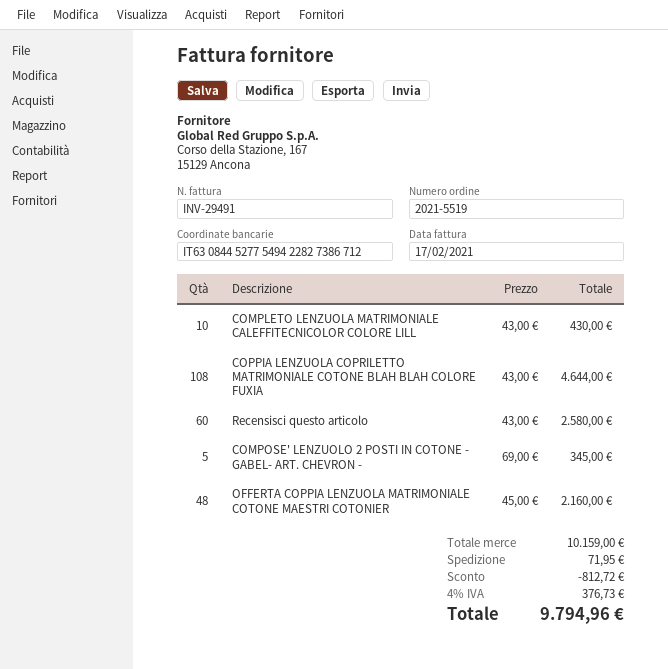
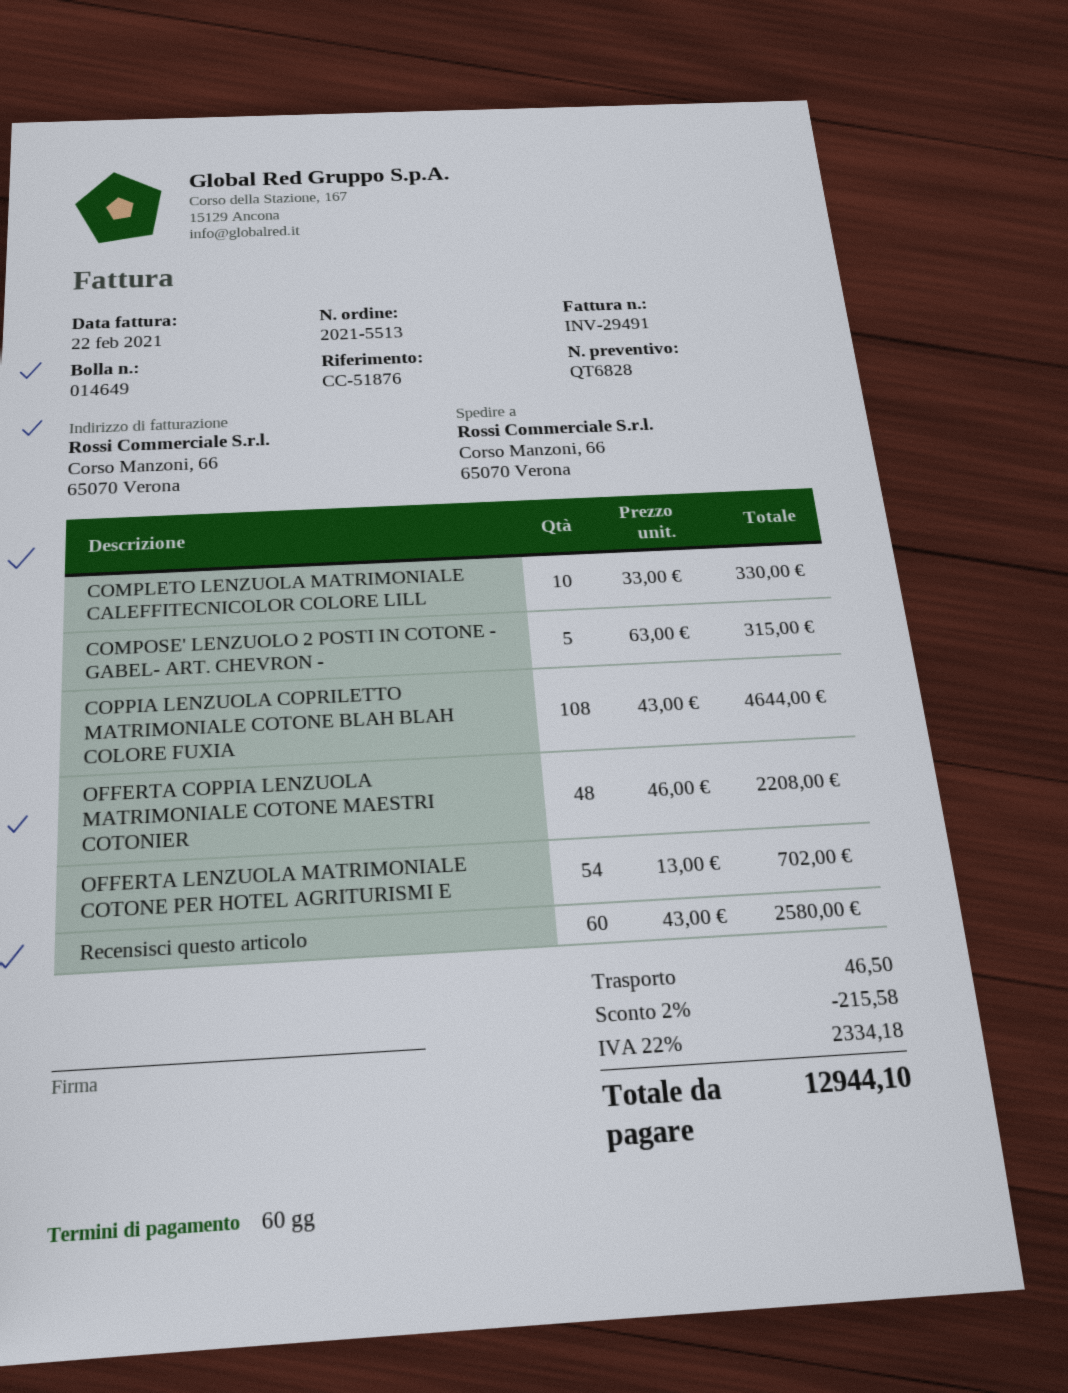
order number: 2021-5519 -> 2021-5513
invoice date: 2021-02-17 -> 2021-02-22
COMPLETO LENZUOLA MATRIMONIALE CALEFFITECNICOLOR COLORE LILL: 10 x 43.00 = 430.00 -> 10 x 33.00 = 330.00
COMPOSE' LENZUOLO 2 POSTI IN COTONE - GABEL- ART. CHEVRON -: 5 x 69.00 = 345.00 -> 5 x 63.00 = 315.00
OFFERTA COPPIA LENZUOLA MATRIMONIALE COTONE MAESTRI COTONIER: 48 x 45.00 = 2160.00 -> 48 x 46.00 = 2208.00
OFFERTA LENZUOLA MATRIMONIALE COTONE PER HOTEL AGRITURISMI E: none -> 54 x 13.00 = 702.00
discount: 812.72 -> 215.58
shipping: 71.95 -> 46.50
tax: 4% = 376.73 -> 22% = 2334.18
total: 9794.96 -> 12944.10

